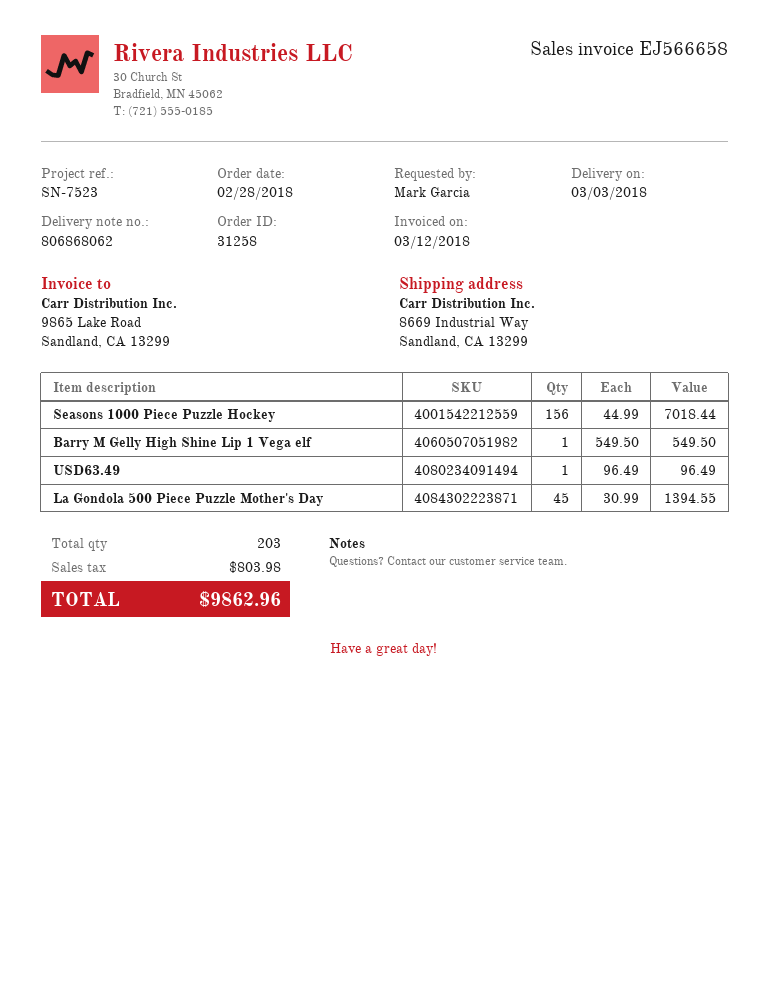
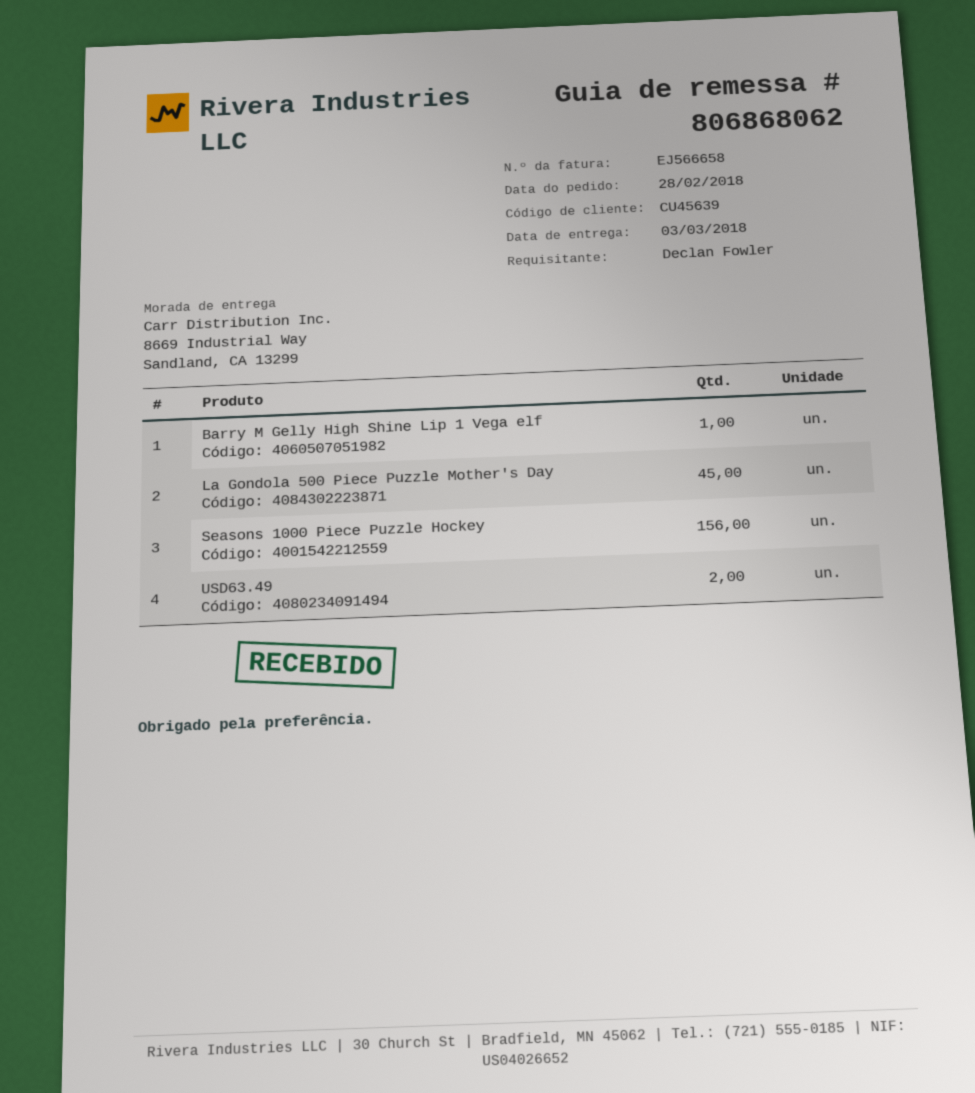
ordered by: Mark Garcia -> Declan Fowler
USD63.49: 1 -> 2

